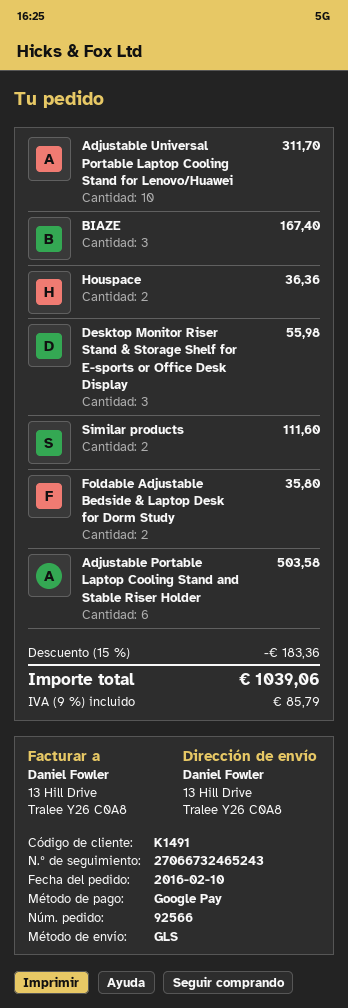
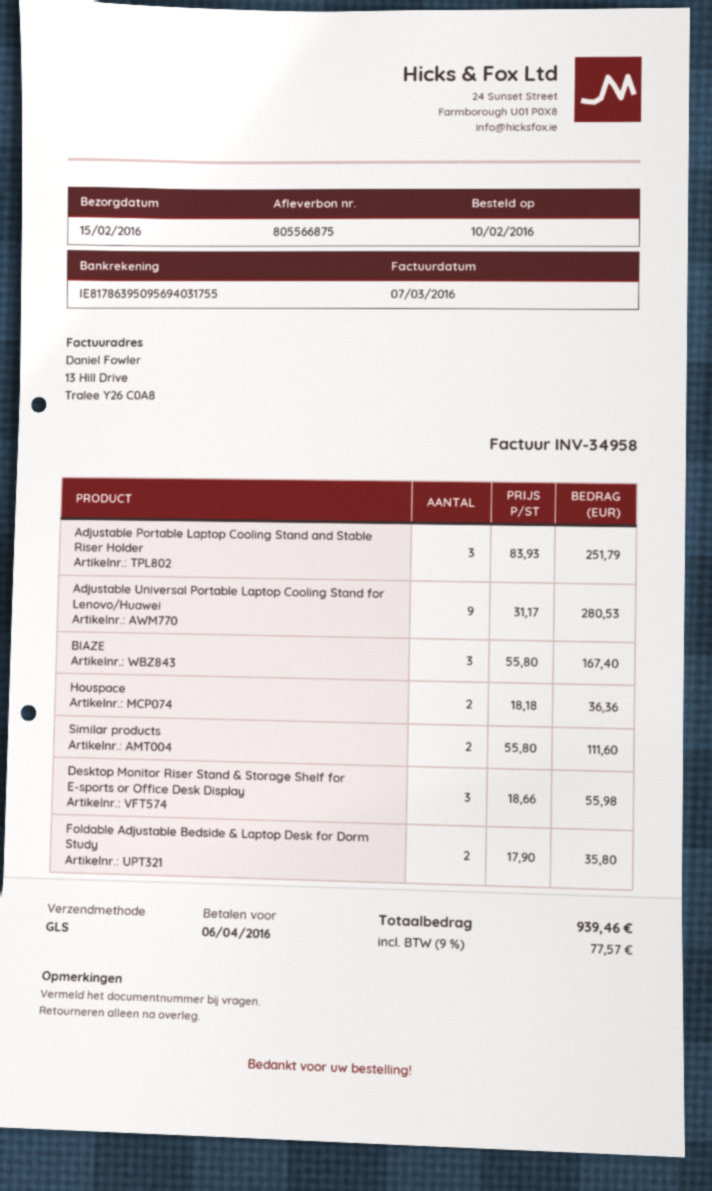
Adjustable Universal Portable Laptop Cooling Stand for Lenovo/Huawei: 10 for 311.70 -> 9 for 280.53
Adjustable Portable Laptop Cooling Stand and Stable Riser Holder: 6 for 503.58 -> 3 for 251.79
discount: 15% = 183.36 -> none
tax: 9% = 85.79 -> 9% = 77.57
total: 1039.06 -> 939.46

